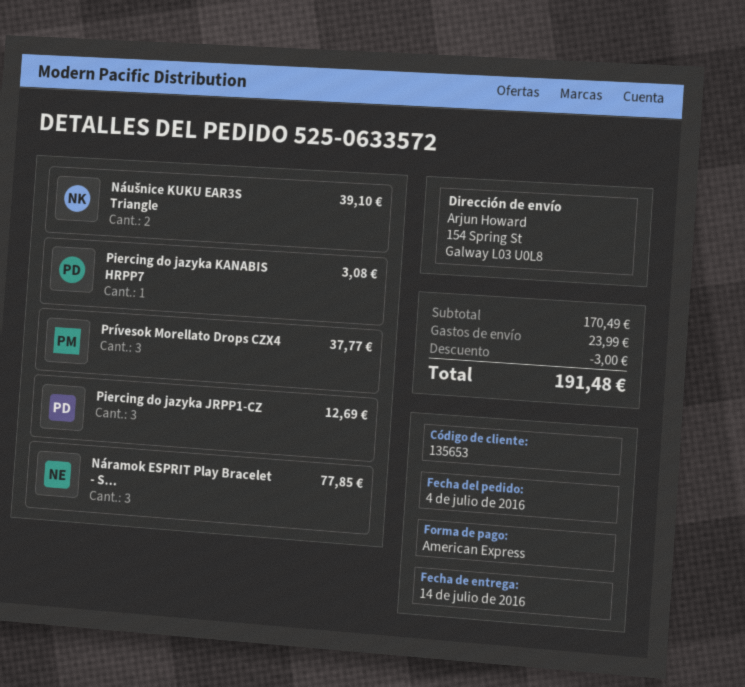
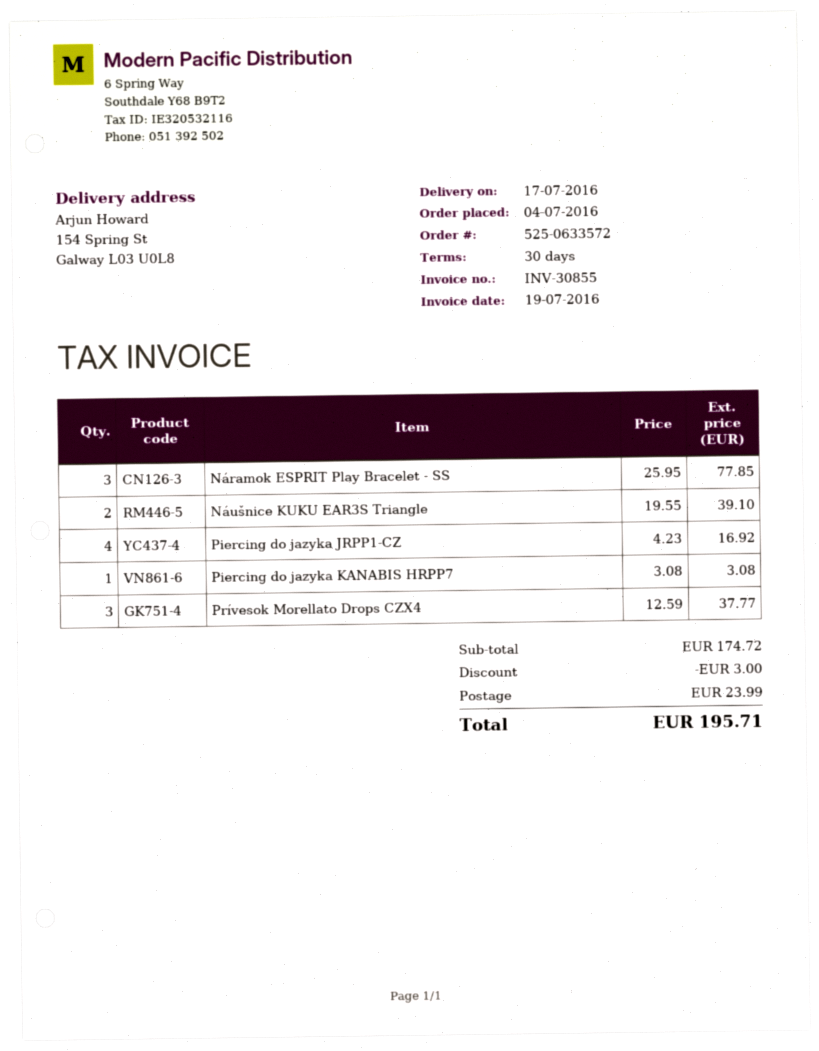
delivery date: 2016-07-14 -> 2016-07-17
Piercing do jazyka JRPP1-CZ: 3 for 12.69 -> 4 for 16.92
subtotal: 170.49 -> 174.72
total: 191.48 -> 195.71

